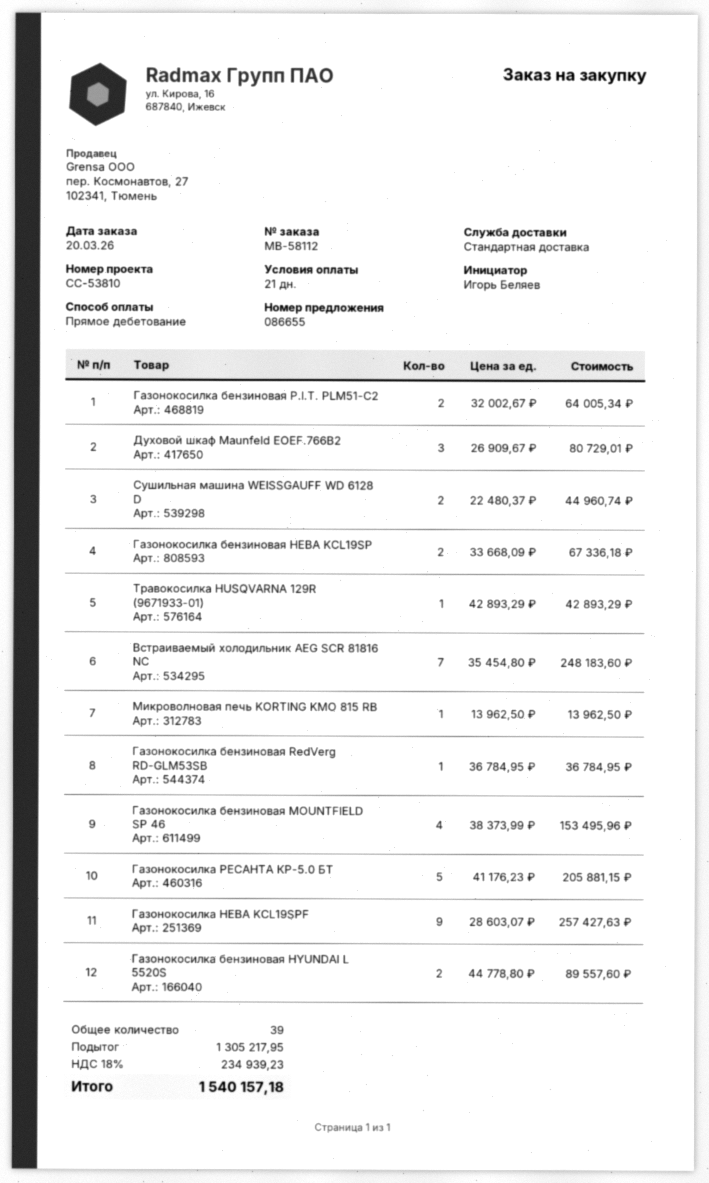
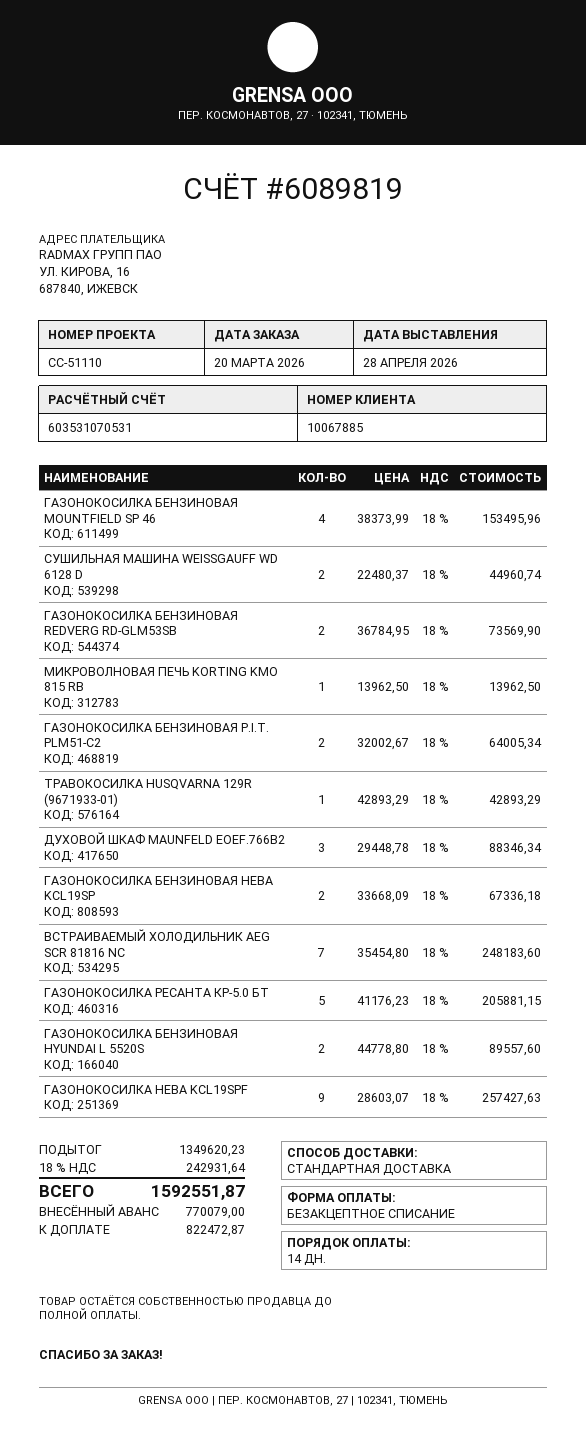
payment terms: 21 days -> 14 days
reference: CC-53810 -> CC-51110
Духовой шкаф Maunfeld EOEF.766B2: 3 x 26909.67 = 80729.01 -> 3 x 29448.78 = 88346.34
Газонокосилка бензиновая RedVerg RD-GLM53SB: 1 x 36784.95 = 36784.95 -> 2 x 36784.95 = 73569.90
subtotal: 1305217.95 -> 1349620.23
tax: 18% = 234939.23 -> 18% = 242931.64
total: 1540157.18 -> 1592551.87

